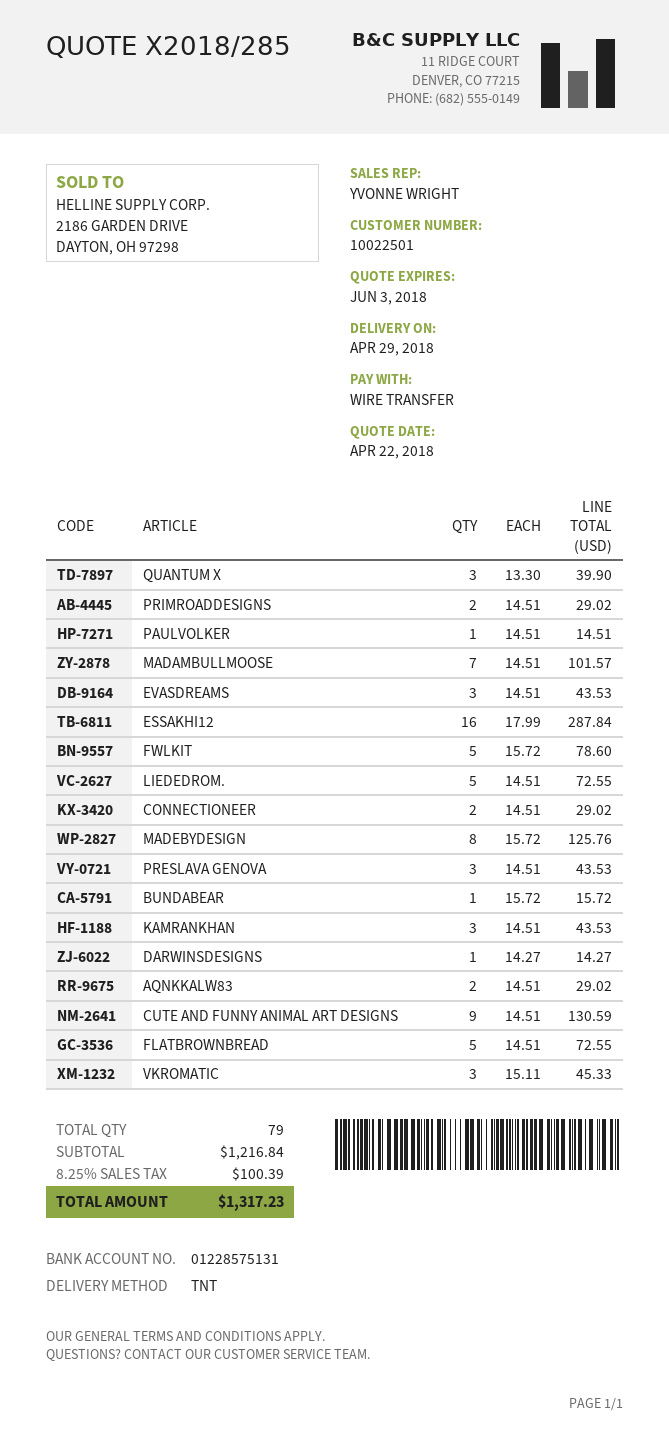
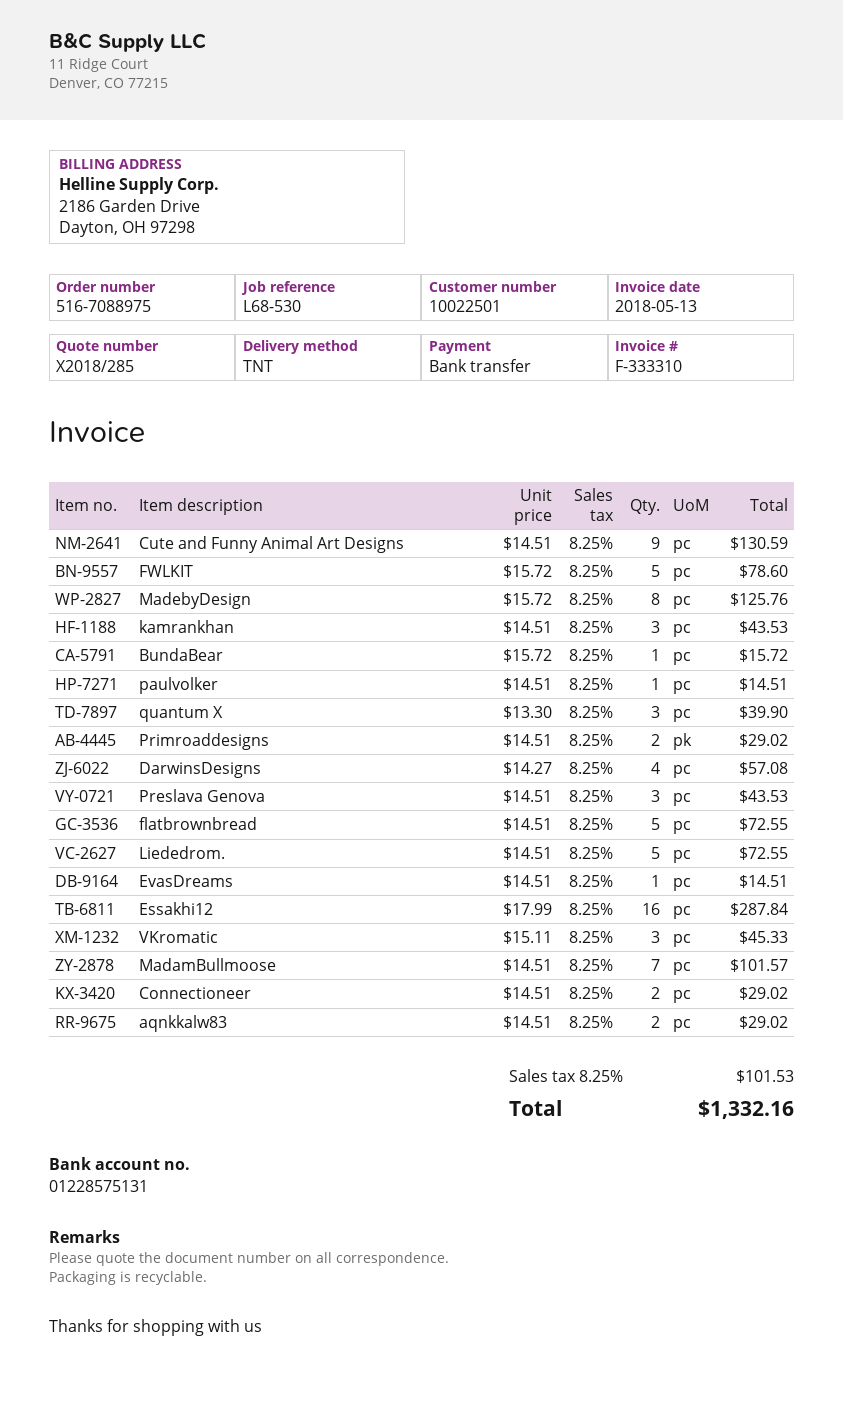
EVASDREAMS: 3 x 14.51 = 43.53 -> 1 x 14.51 = 14.51
DARWINSDESIGNS: 1 x 14.27 = 14.27 -> 4 x 14.27 = 57.08
tax: 8.25% = 100.39 -> 8.25% = 101.53
total: 1317.23 -> 1332.16

